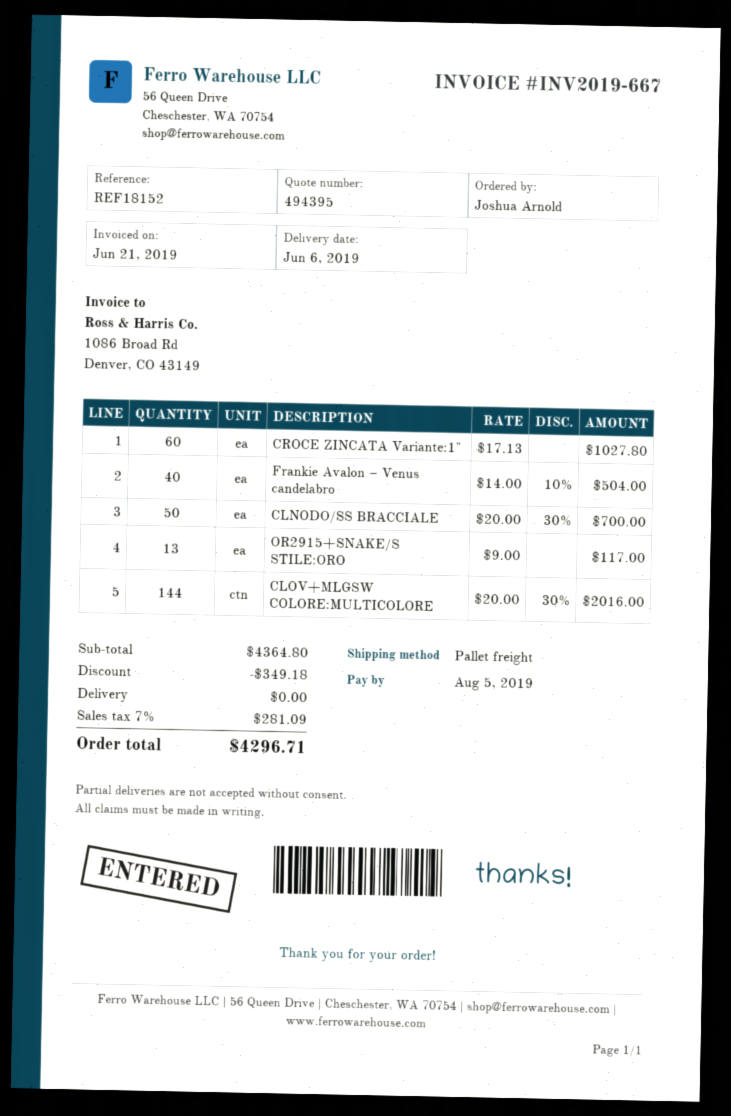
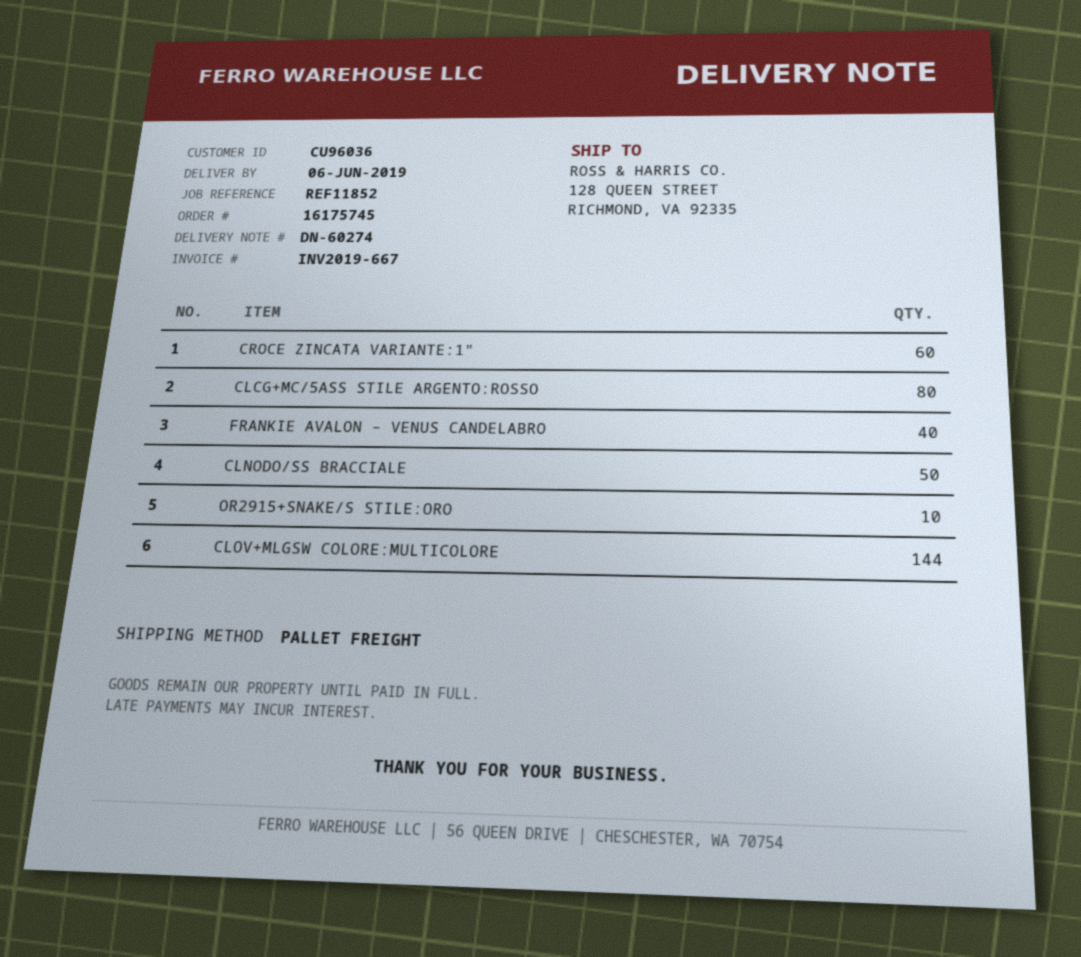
reference: REF18152 -> REF11852
OR2915+SNAKE/S STILE:ORO: 13 -> 10
CLCG+MC/5ASS STILE ARGENTO:ROSSO: none -> 80

